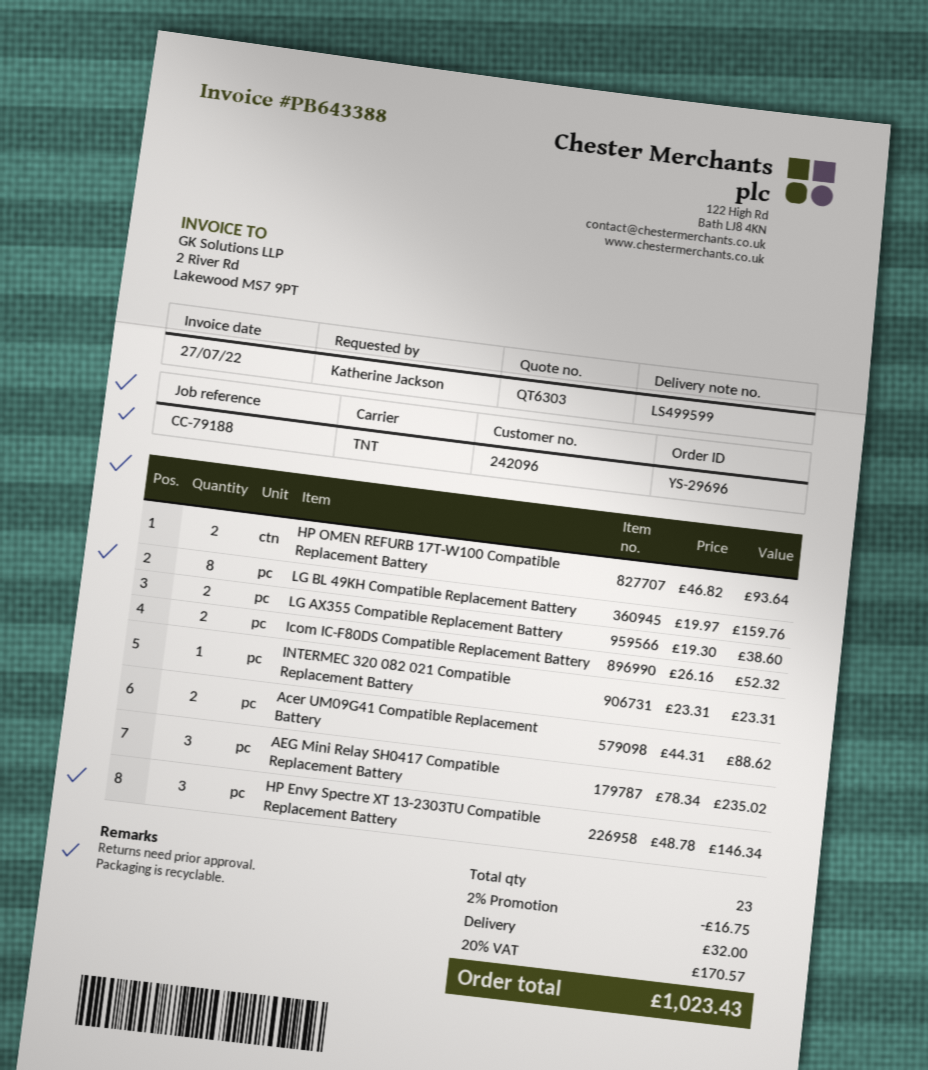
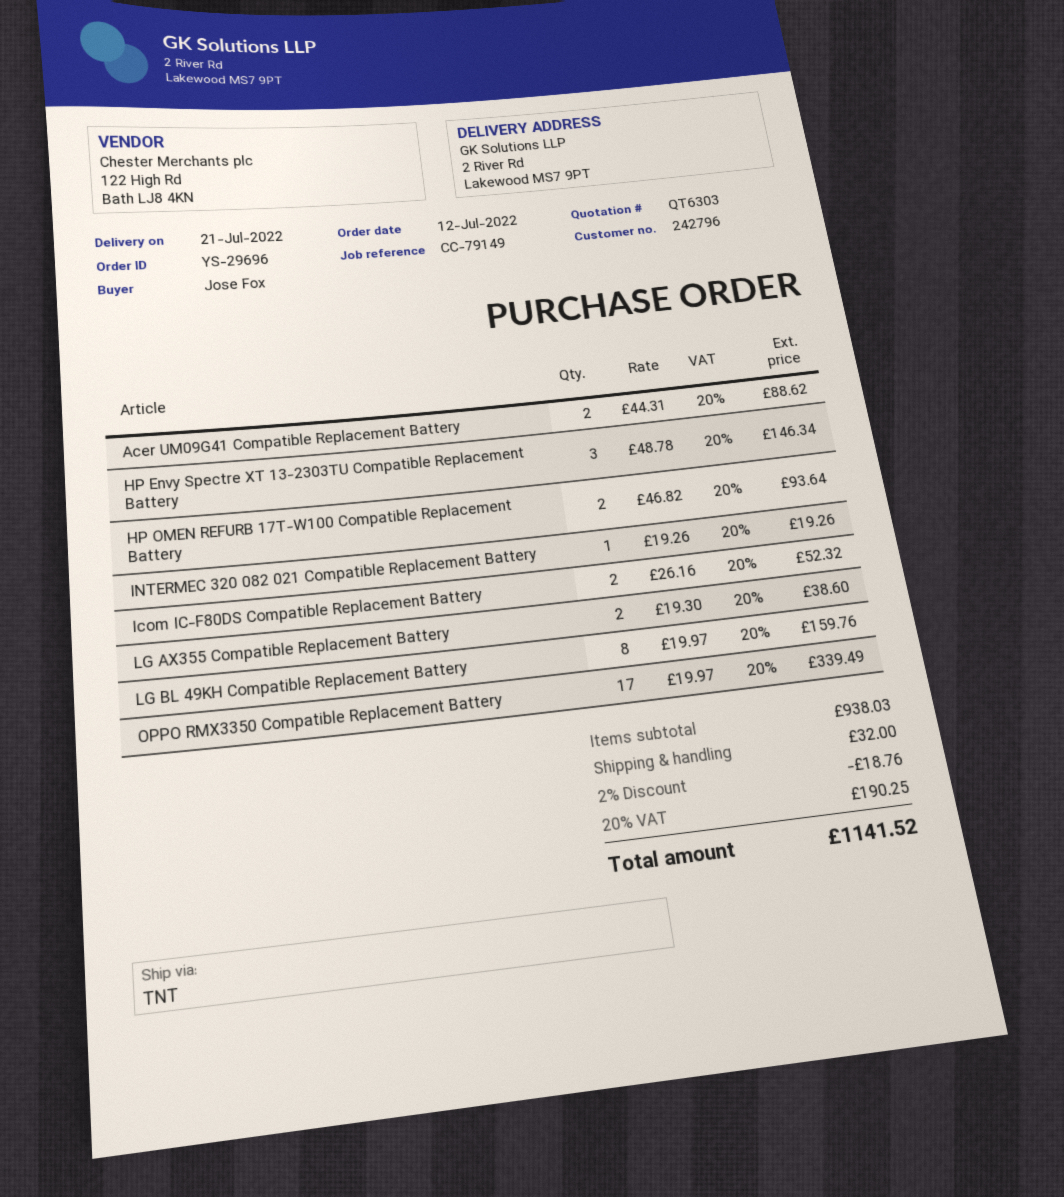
customer number: 242096 -> 242796
reference: CC-79188 -> CC-79149
ordered by: Katherine Jackson -> Jose Fox
INTERMEC 320 082 021 Compatible Replacement Battery: 1 x 23.31 = 23.31 -> 1 x 19.26 = 19.26
AEG Mini Relay SH0417 Compatible Replacement Battery: 3 x 78.34 = 235.02 -> none
OPPO RMX3350 Compatible Replacement Battery: none -> 17 x 19.97 = 339.49
discount: 2% = 16.75 -> 2% = 18.76
tax: 20% = 170.57 -> 20% = 190.25
total: 1023.43 -> 1141.52

